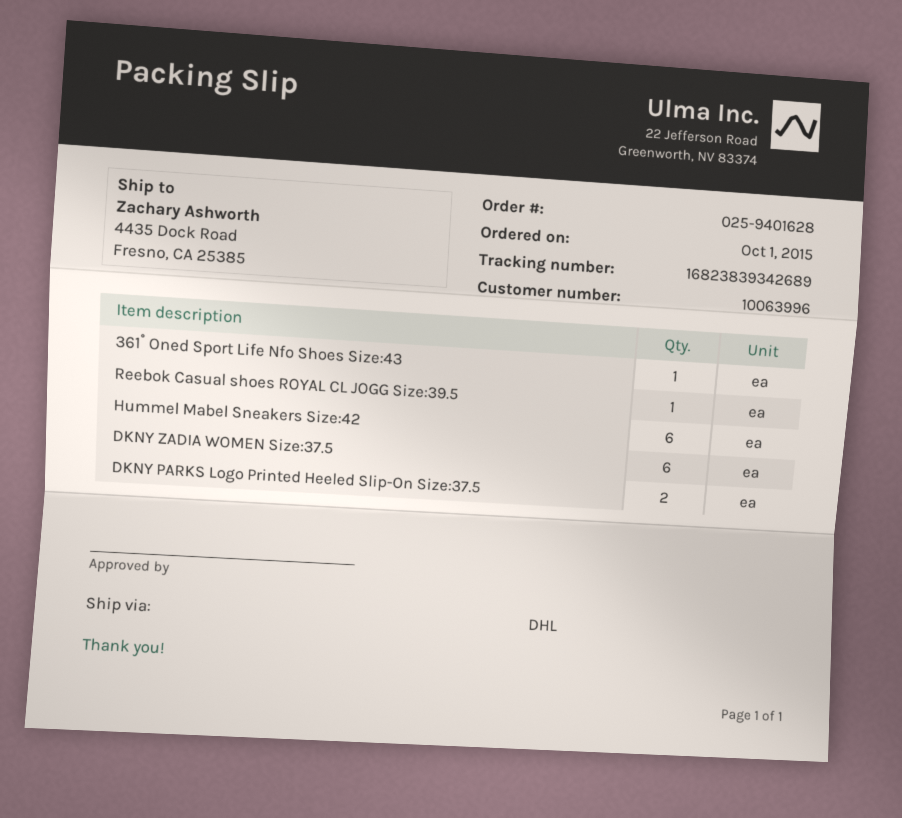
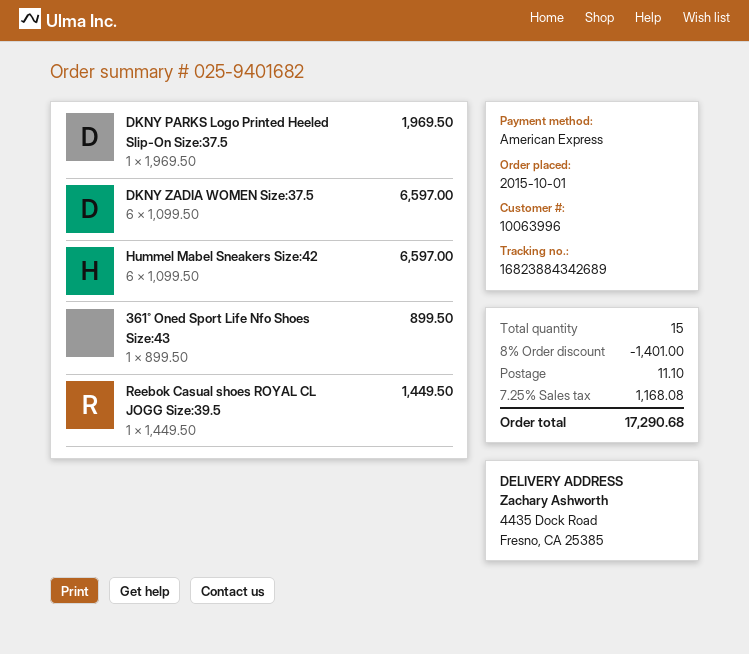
order number: 025-9401628 -> 025-9401682
tracking number: 16823839342689 -> 16823884342689
DKNY PARKS Logo Printed Heeled Slip-On Size:37.5: 2 -> 1

